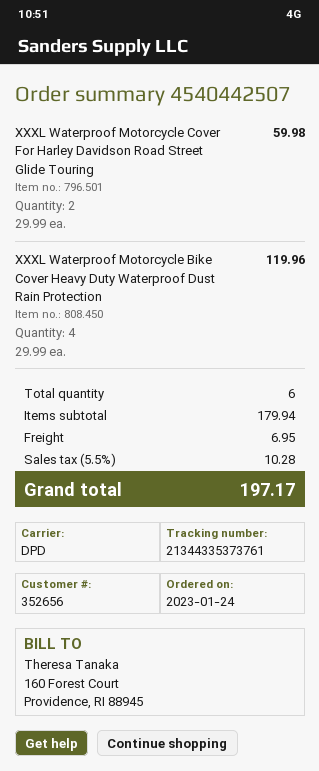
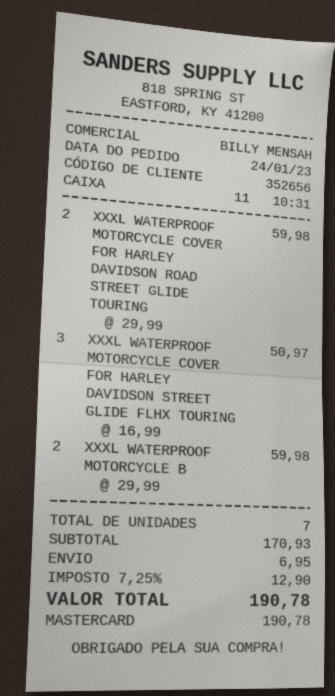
XXXL Waterproof Motorcycle Bike Cover Heavy Duty Waterproof Dust Rain Protection: 4 x 29.99 = 119.96 -> 2 x 29.99 = 59.98
XXXL WATERPROOF MOTORCYCLE COVER FOR HARLEY DAVIDSON STREET GLIDE FLHX TOURING: none -> 3 x 16.99 = 50.97
total quantity: 6 -> 7
subtotal: 179.94 -> 170.93
tax: 5.5% = 10.28 -> 7.25% = 12.90
total: 197.17 -> 190.78

